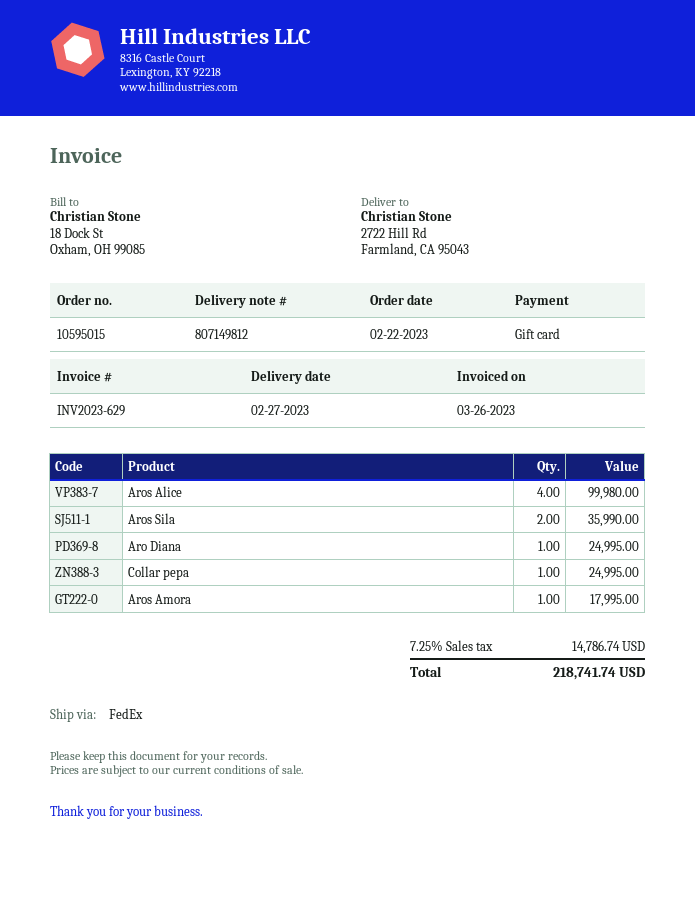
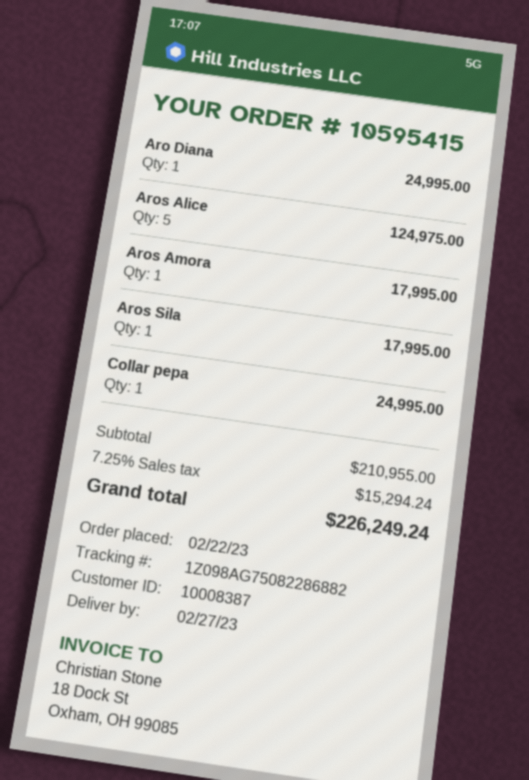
order number: 10595015 -> 10595415
Aros Alice: 4 for 99980.00 -> 5 for 124975.00
Aros Sila: 2 for 35990.00 -> 1 for 17995.00
tax: 7.25% = 14786.74 -> 7.25% = 15294.24
total: 218741.74 -> 226249.24

